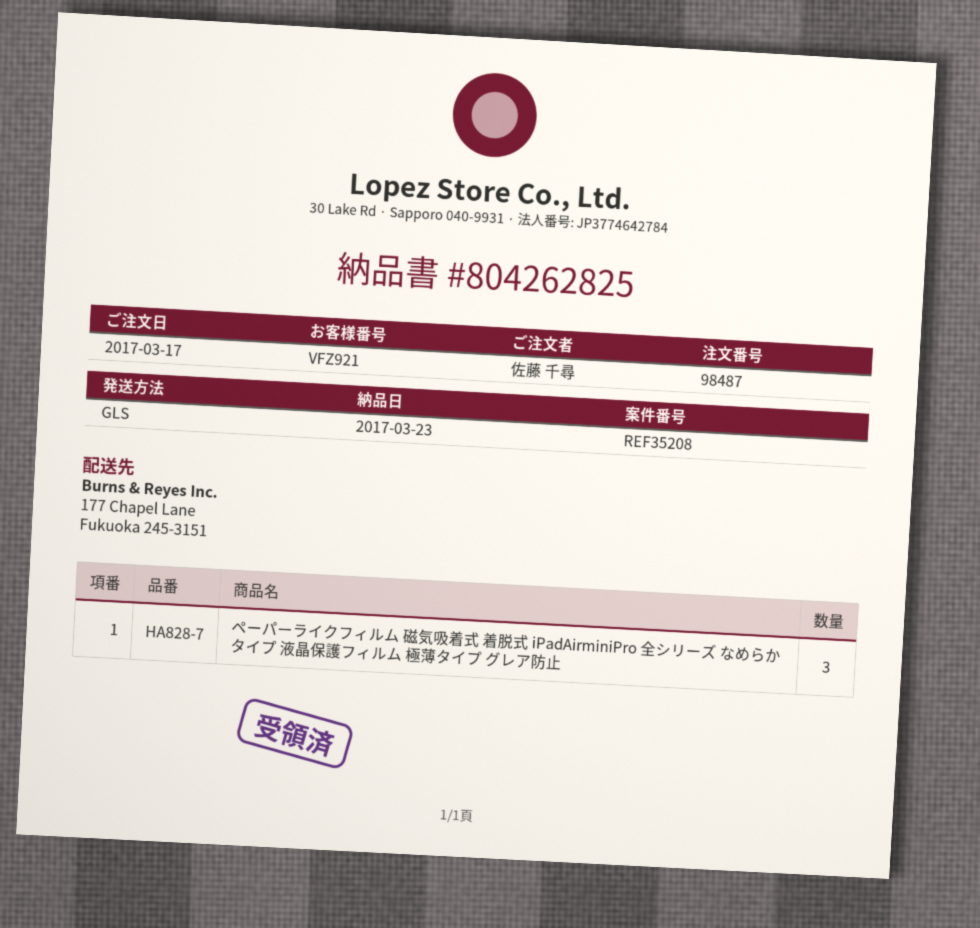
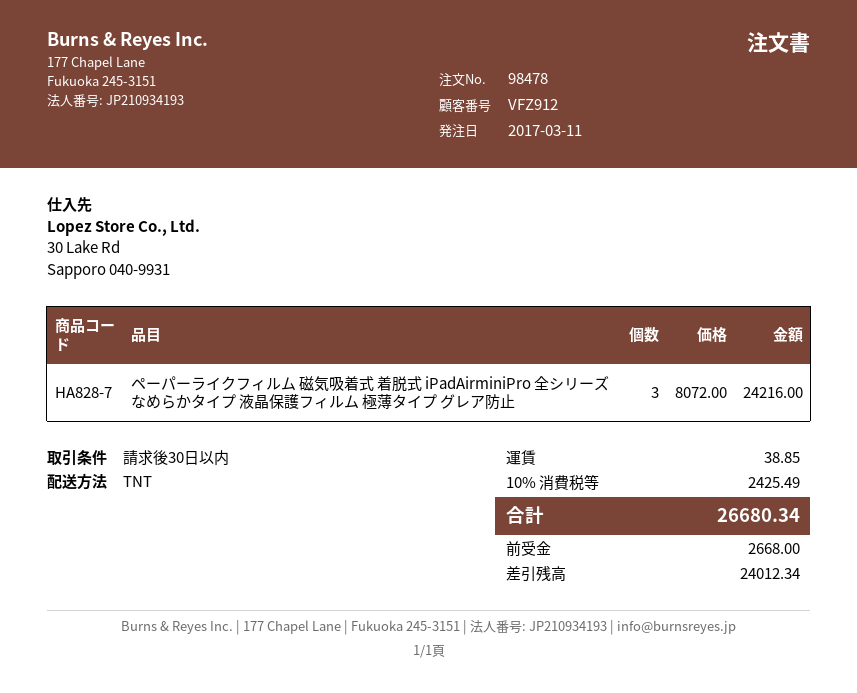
order number: 98487 -> 98478
order date: 2017-03-17 -> 2017-03-11
customer number: VFZ921 -> VFZ912
shipping method: GLS -> TNT

